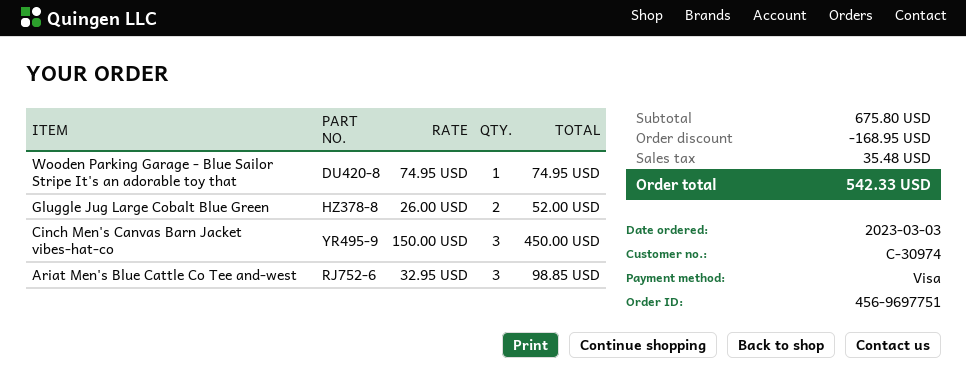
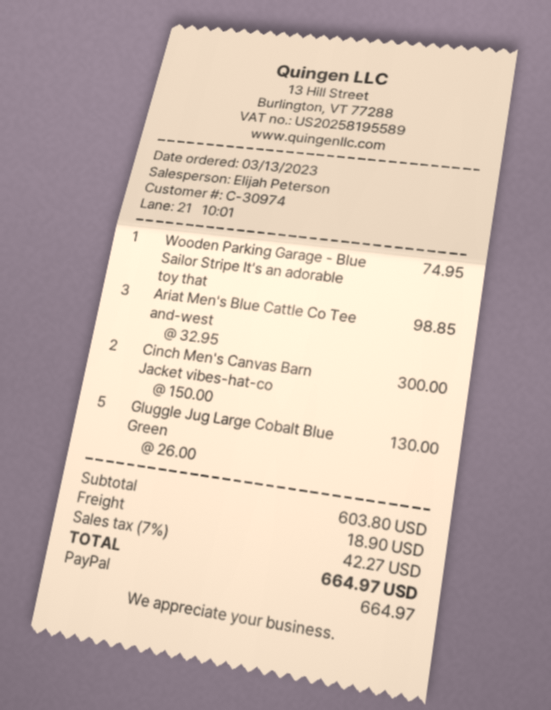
order date: 2023-03-03 -> 2023-03-13
payment method: Visa -> PayPal
Gluggle Jug Large Cobalt Blue Green: 2 x 26.00 = 52.00 -> 5 x 26.00 = 130.00
Cinch Men's Canvas Barn Jacket vibes-hat-co: 3 x 150.00 = 450.00 -> 2 x 150.00 = 300.00
subtotal: 675.80 -> 603.80
discount: 168.95 -> none
shipping: none -> 18.90
tax: 35.48 -> 42.27
total: 542.33 -> 664.97

